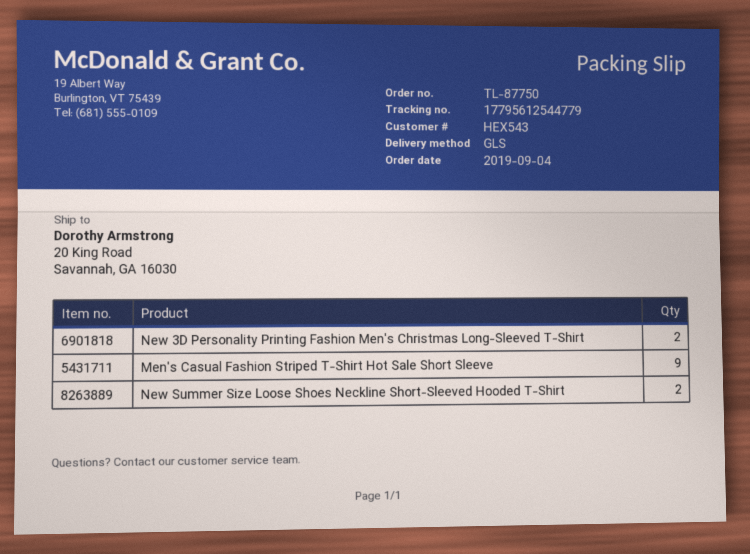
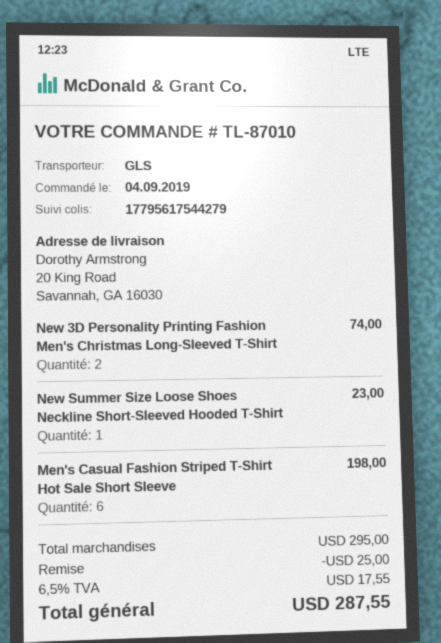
order number: TL-87750 -> TL-87010
tracking number: 17795612544779 -> 17795617544279
Men's Casual Fashion Striped T-Shirt Hot Sale Short Sleeve: 9 -> 6
New Summer Size Loose Shoes Neckline Short-Sleeved Hooded T-Shirt: 2 -> 1

